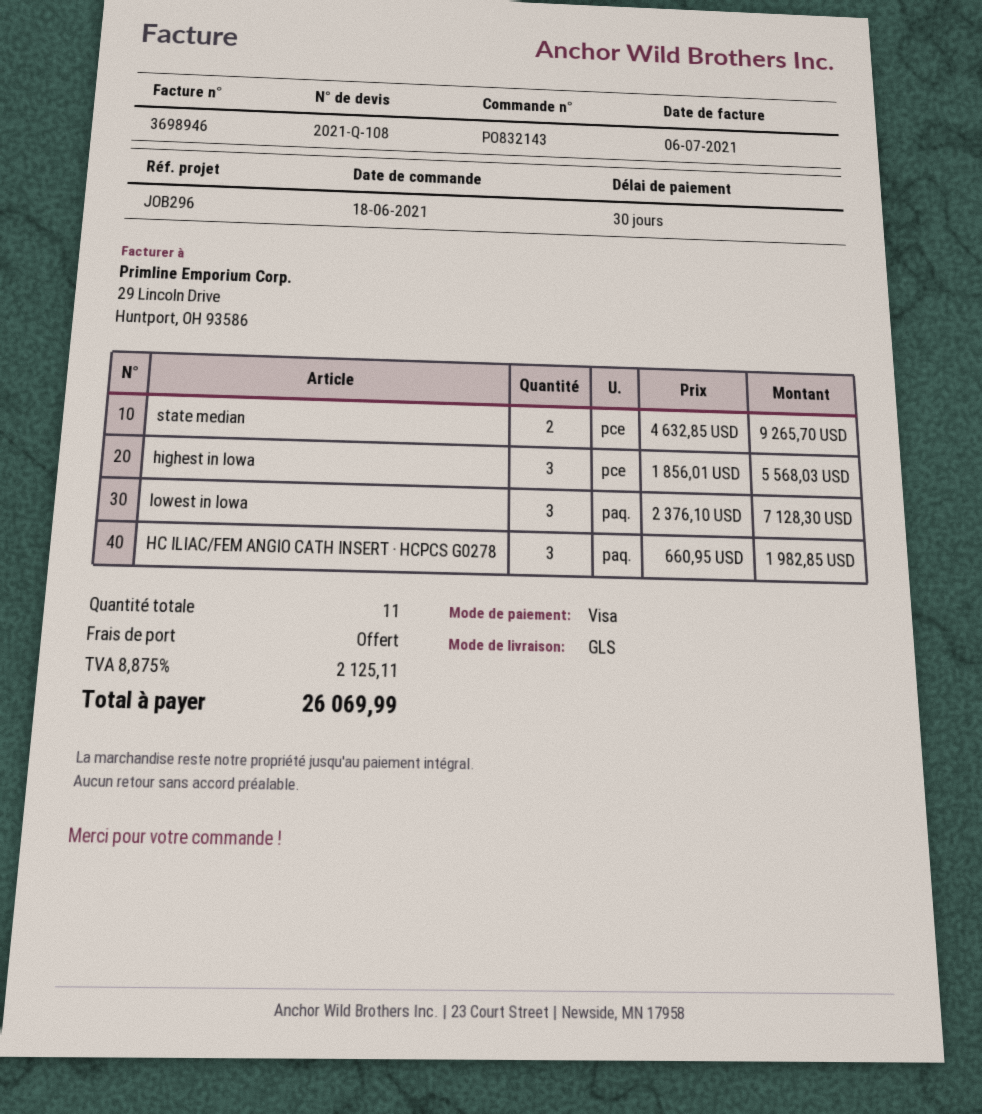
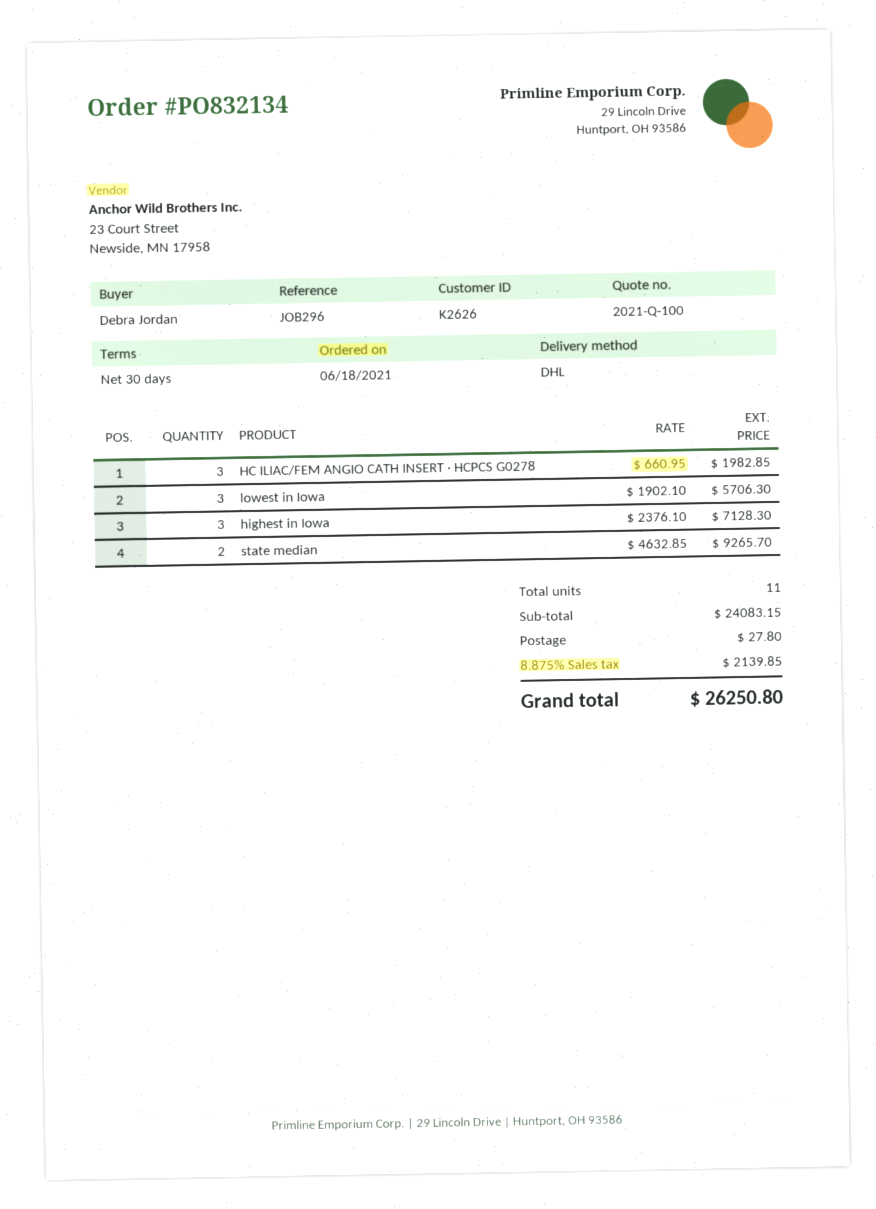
quote number: 2021-Q-108 -> 2021-Q-100
order number: PO832143 -> PO832134
shipping method: GLS -> DHL
highest in Iowa: 3 x 1856.01 = 5568.03 -> 3 x 2376.10 = 7128.30
lowest in Iowa: 3 x 2376.10 = 7128.30 -> 3 x 1902.10 = 5706.30
shipping: 0.00 -> 27.80
tax: 8.875% = 2125.11 -> 8.875% = 2139.85
total: 26069.99 -> 26250.80

